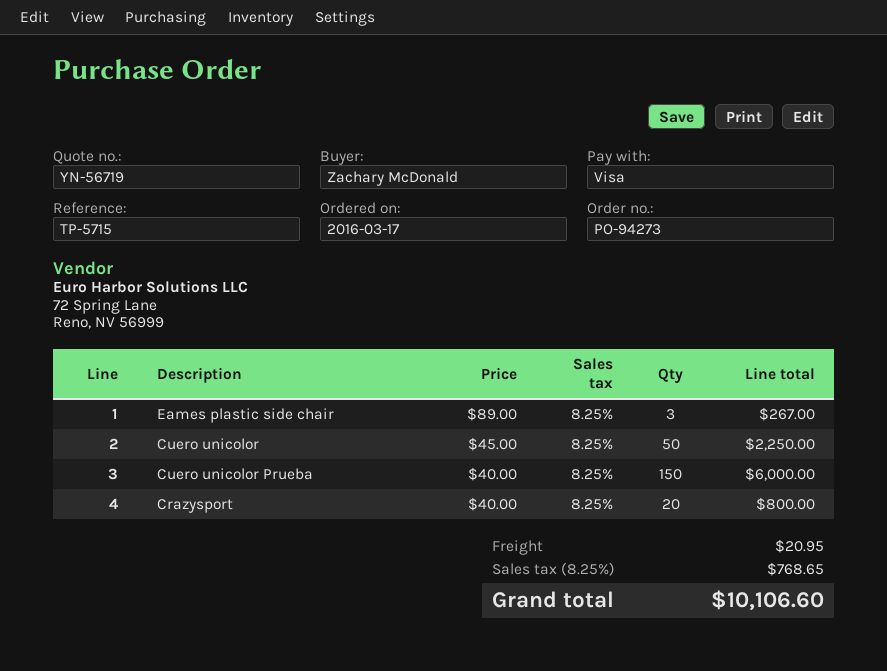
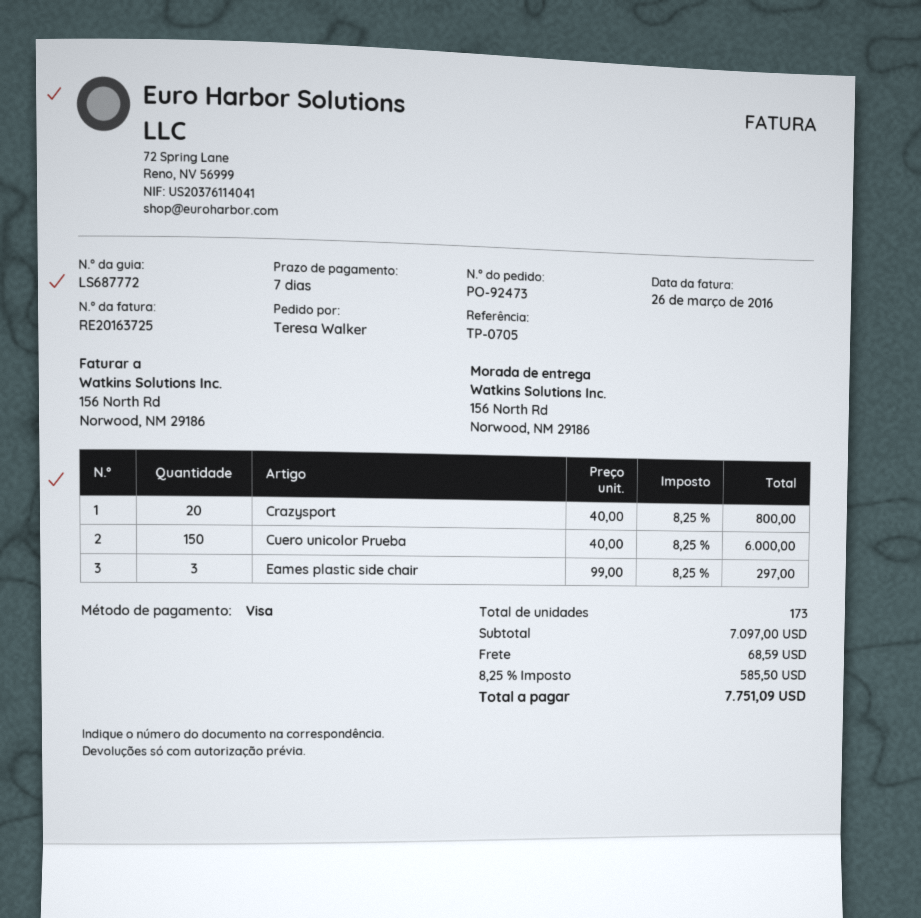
order number: PO-94273 -> PO-92473
reference: TP-5715 -> TP-0705
ordered by: Zachary McDonald -> Teresa Walker
Eames plastic side chair: 3 x 89.00 = 267.00 -> 3 x 99.00 = 297.00
Cuero unicolor: 50 x 45.00 = 2250.00 -> none
shipping: 20.95 -> 68.59
tax: 8.25% = 768.65 -> 8.25% = 585.50
total: 10106.60 -> 7751.09

